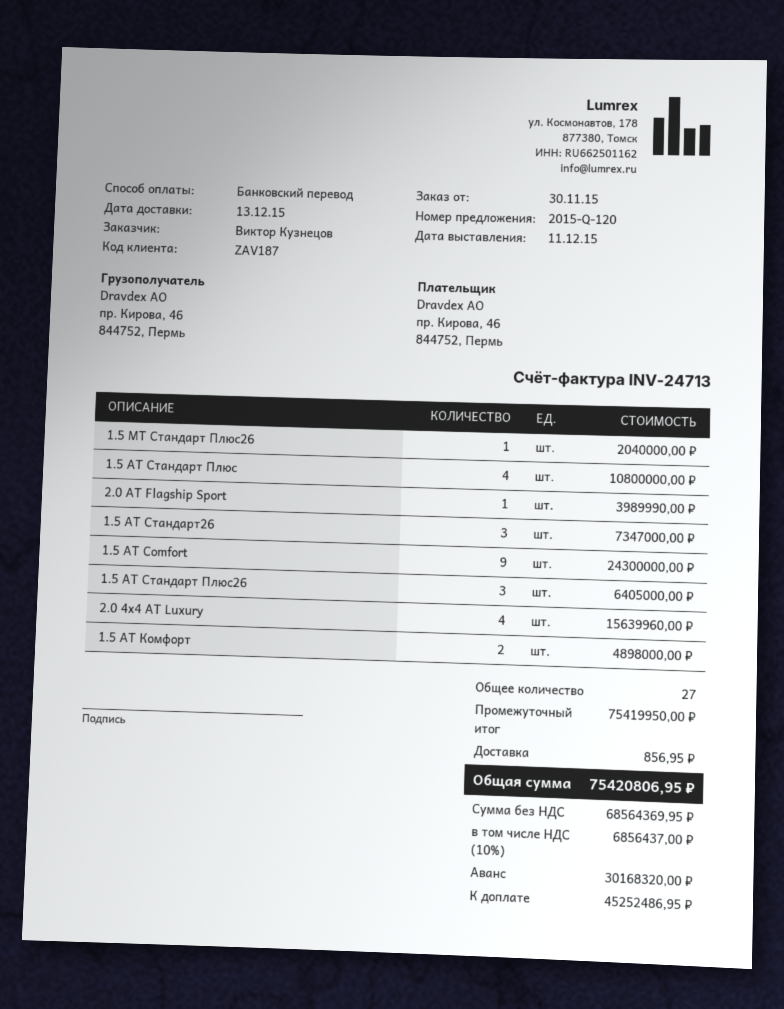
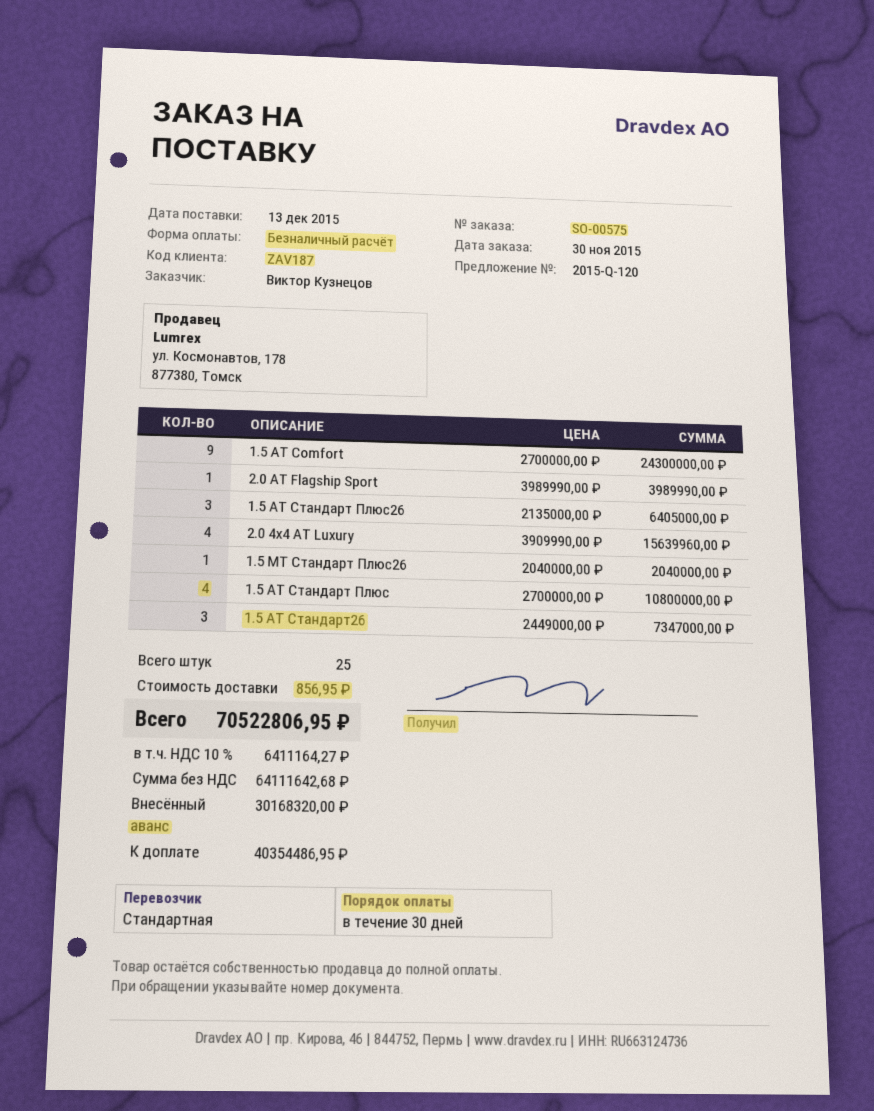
1.5 AT Комфорт: 2 for 4898000.00 -> none
total quantity: 27 -> 25
net: 68564369.95 -> 64111642.68
tax: 10% = 6856437.00 -> 10% = 6411164.27
total: 75420806.95 -> 70522806.95
balance: 45252486.95 -> 40354486.95

